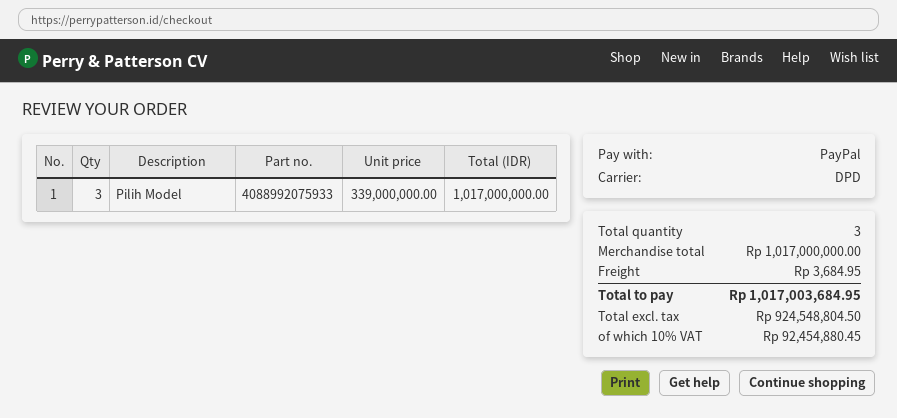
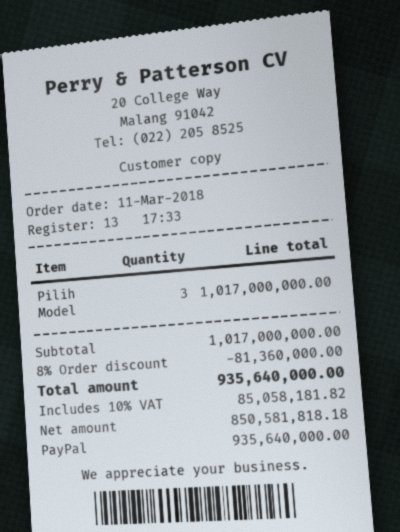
discount: none -> 8% = 81360000.00
shipping: 3684.95 -> none
net: 924548804.50 -> 850581818.18
tax: 10% = 92454880.45 -> 10% = 85058181.82
total: 1017003684.95 -> 935640000.00

